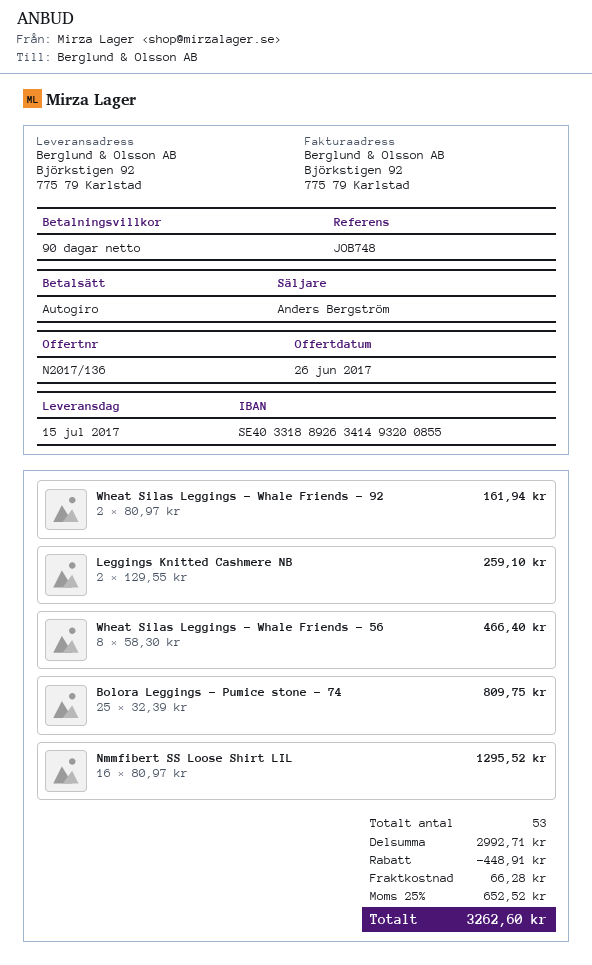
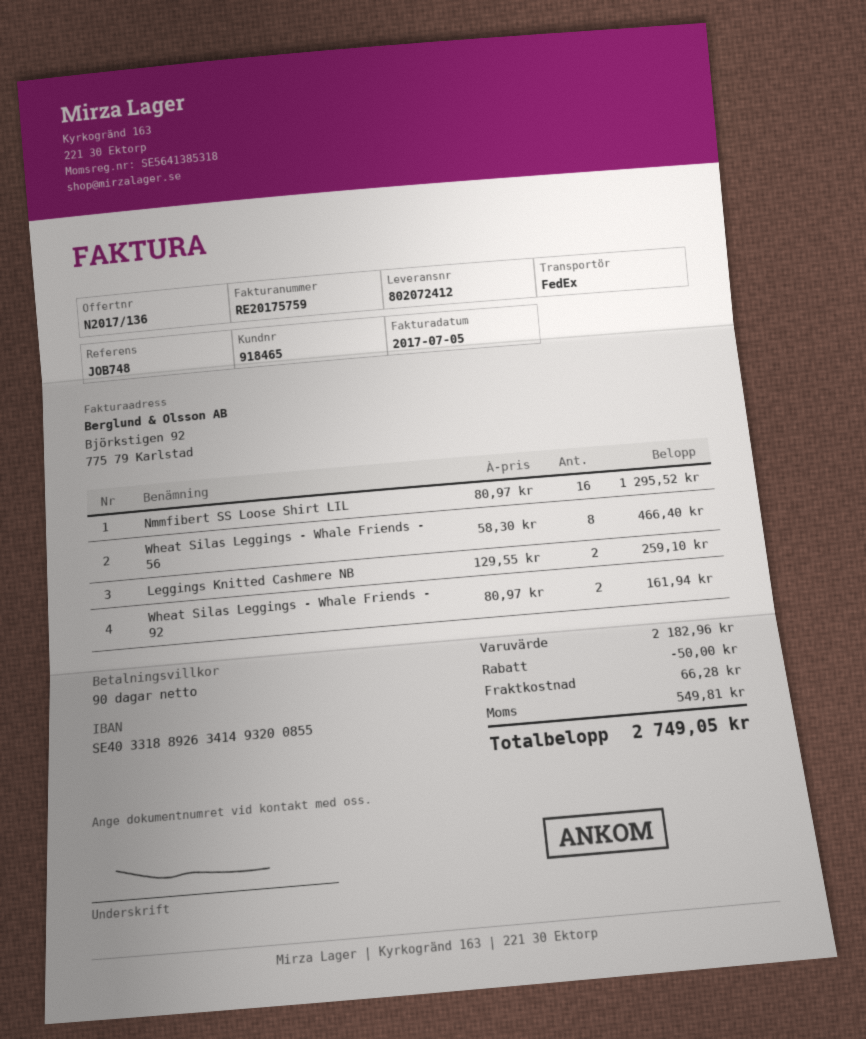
Bolora Leggings - Pumice stone - 74: 25 x 32.39 = 809.75 -> none
subtotal: 2992.71 -> 2182.96
discount: 448.91 -> 50.00
tax: 652.52 -> 549.81
total: 3262.60 -> 2749.05

